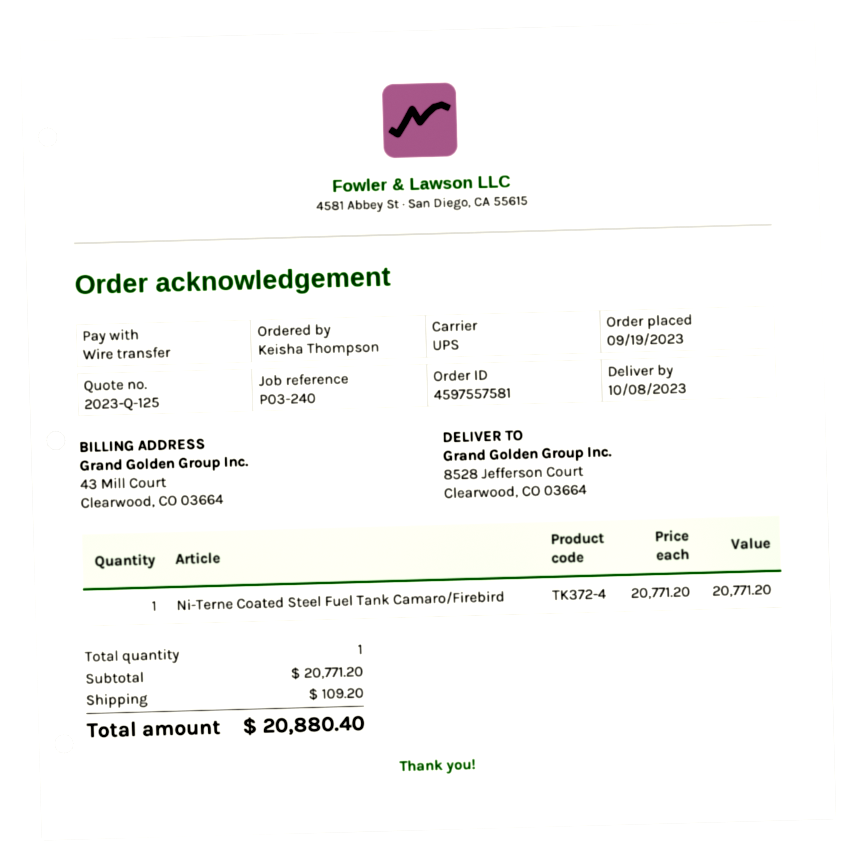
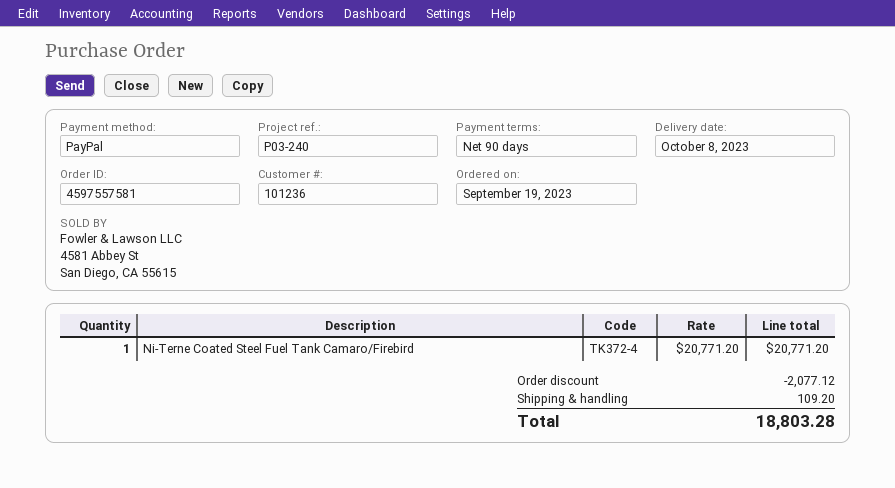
payment method: bank transfer -> PayPal
discount: none -> 2077.12
total: 20880.40 -> 18803.28

